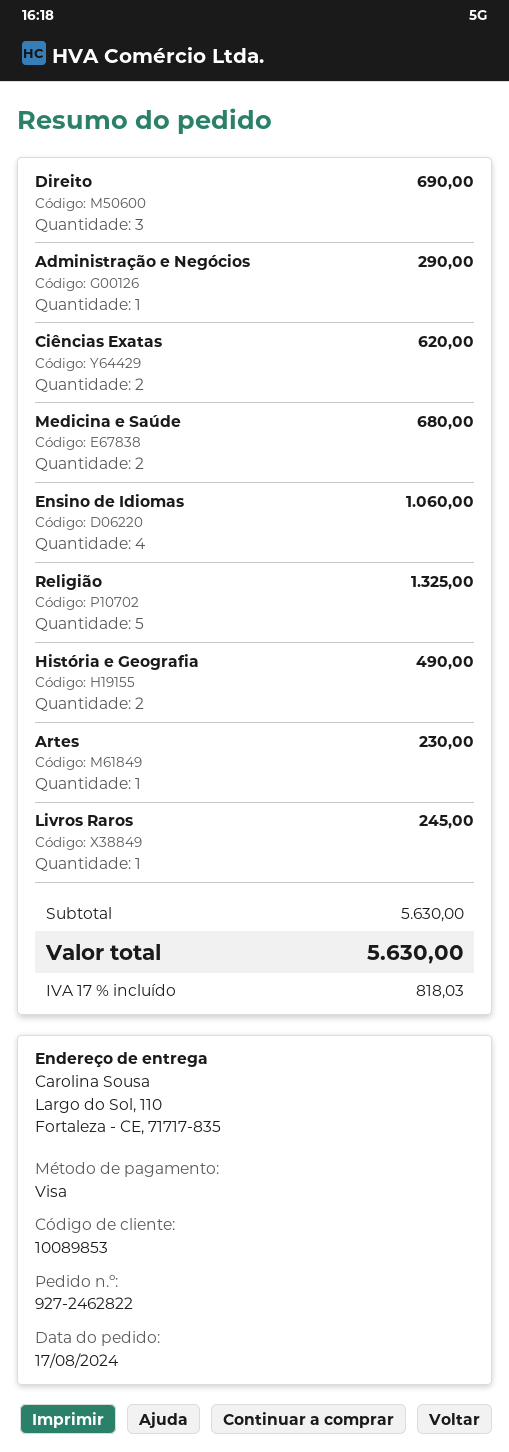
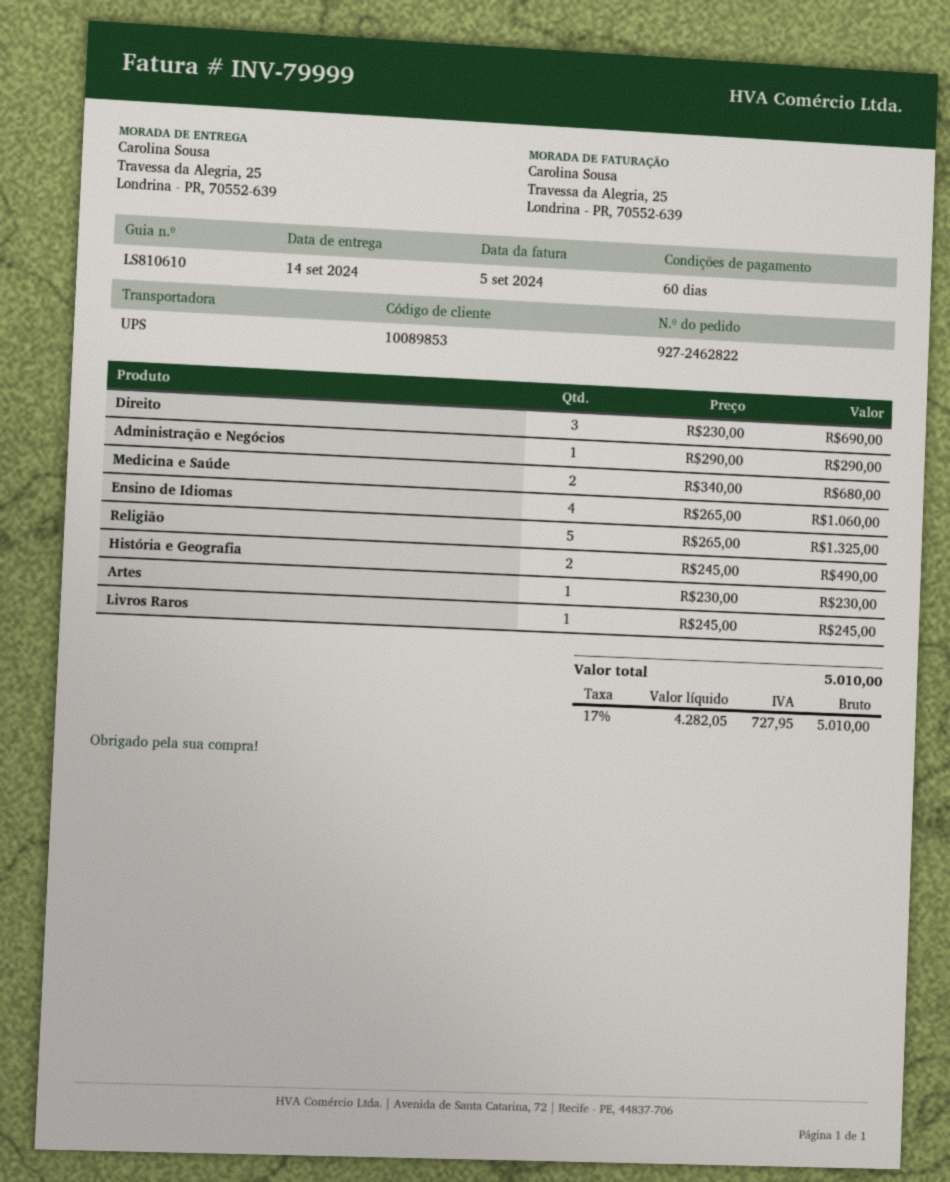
ship to: Largo do Sol, 110, Fortaleza - CE, 71717-835 -> Travessa da Alegria, 25, Londrina - PR, 70552-639
Ciências Exatas: 2 for 620.00 -> none
tax: 17% = 818.03 -> 17% = 727.95
total: 5630.00 -> 5010.00

